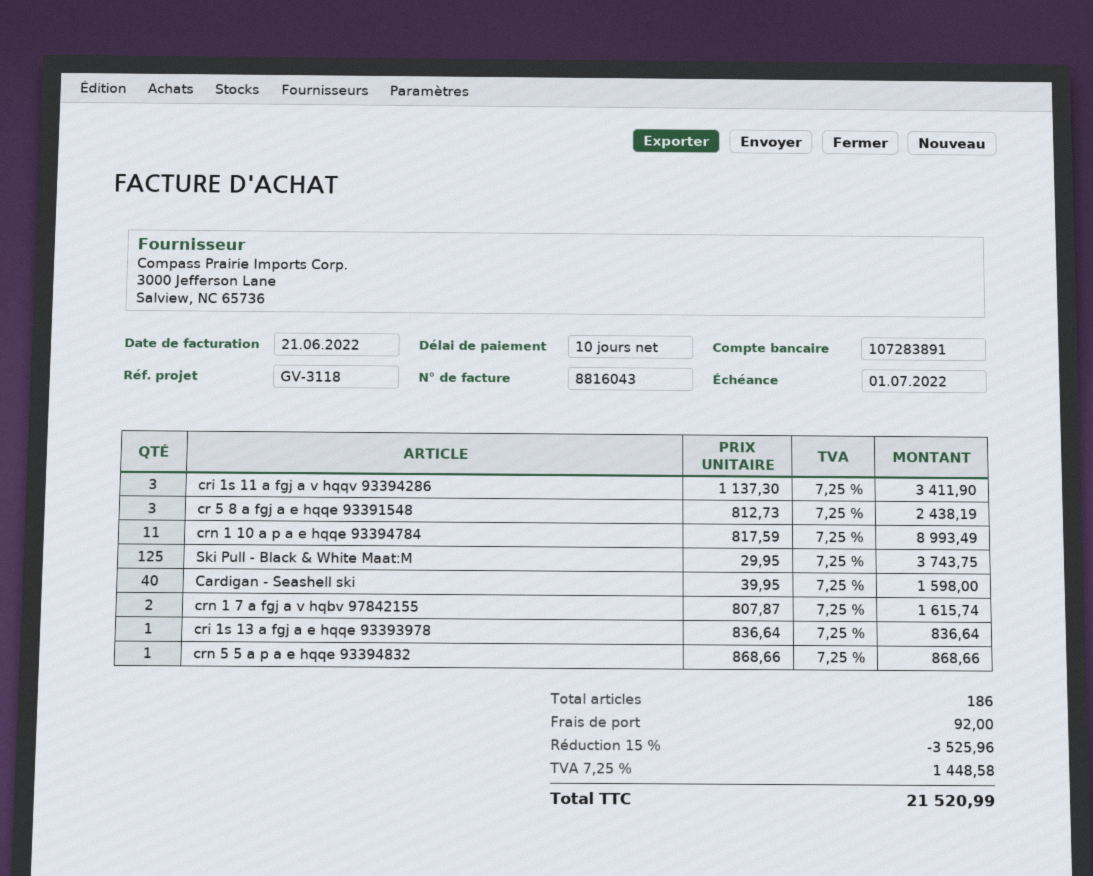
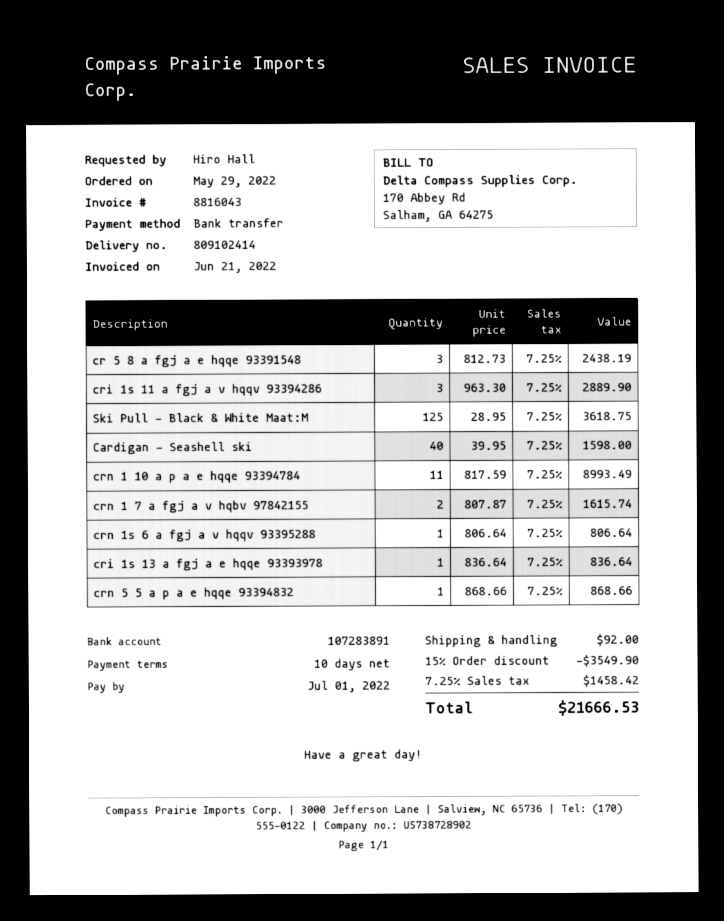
cri 1s 11 a fgj a v hqqv 93394286: 3 x 1137.30 = 3411.90 -> 3 x 963.30 = 2889.90
Ski Pull - Black & White Maat:M: 125 x 29.95 = 3743.75 -> 125 x 28.95 = 3618.75
crn 1s 6 a fgj a v hqqv 93395288: none -> 1 x 806.64 = 806.64
discount: 15% = 3525.96 -> 15% = 3549.90
tax: 7.25% = 1448.58 -> 7.25% = 1458.42
total: 21520.99 -> 21666.53

